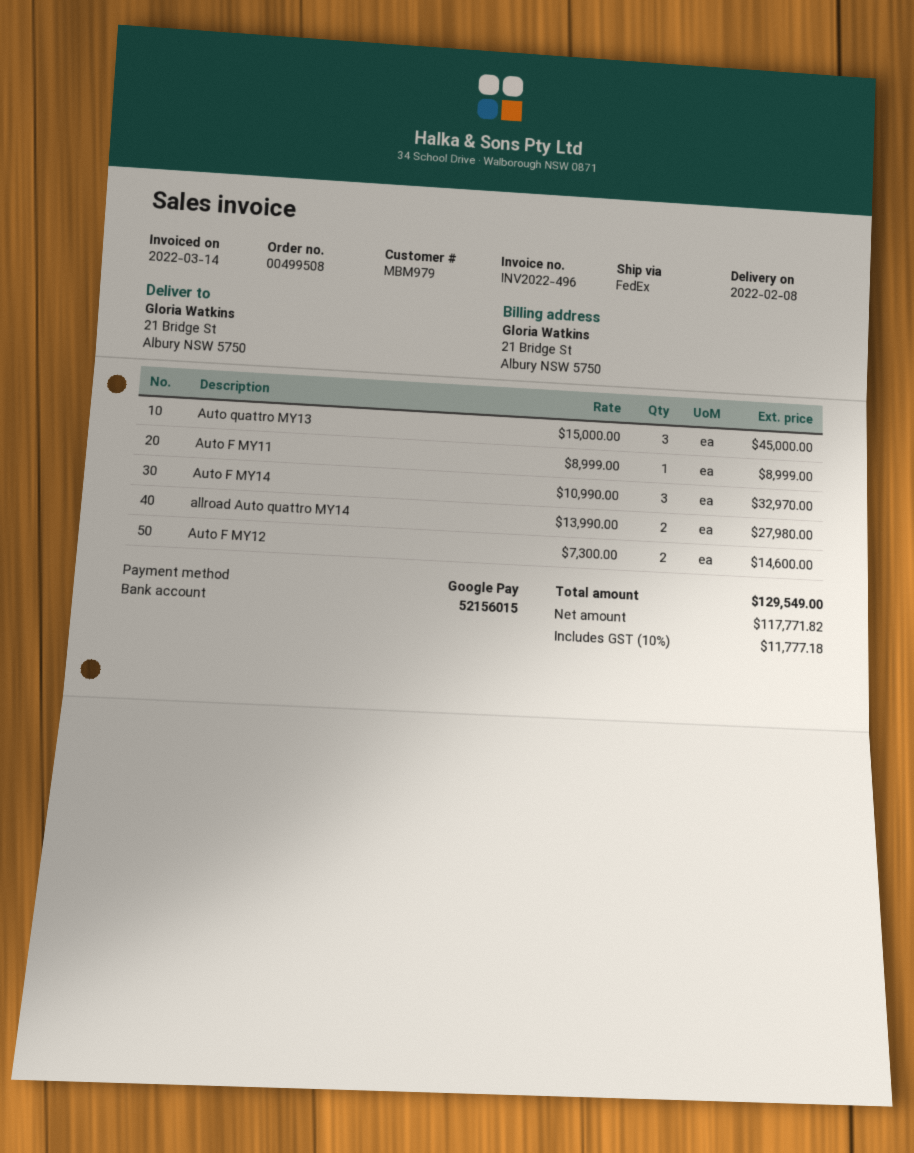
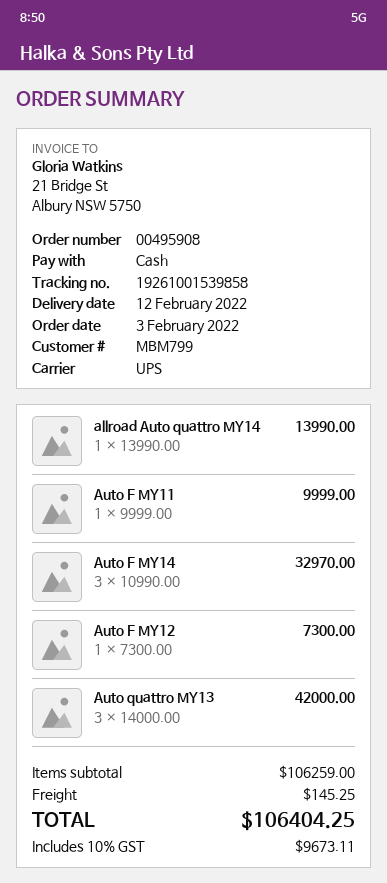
order number: 00499508 -> 00495908
delivery date: 2022-02-08 -> 2022-02-12
customer number: MBM979 -> MBM799
payment method: Google Pay -> cash
shipping method: FedEx -> UPS
Auto quattro MY13: 3 x 15000.00 = 45000.00 -> 3 x 14000.00 = 42000.00
Auto F MY11: 1 x 8999.00 = 8999.00 -> 1 x 9999.00 = 9999.00
allroad Auto quattro MY14: 2 x 13990.00 = 27980.00 -> 1 x 13990.00 = 13990.00
Auto F MY12: 2 x 7300.00 = 14600.00 -> 1 x 7300.00 = 7300.00
shipping: none -> 145.25
tax: 10% = 11777.18 -> 10% = 9673.11
total: 129549.00 -> 106404.25

